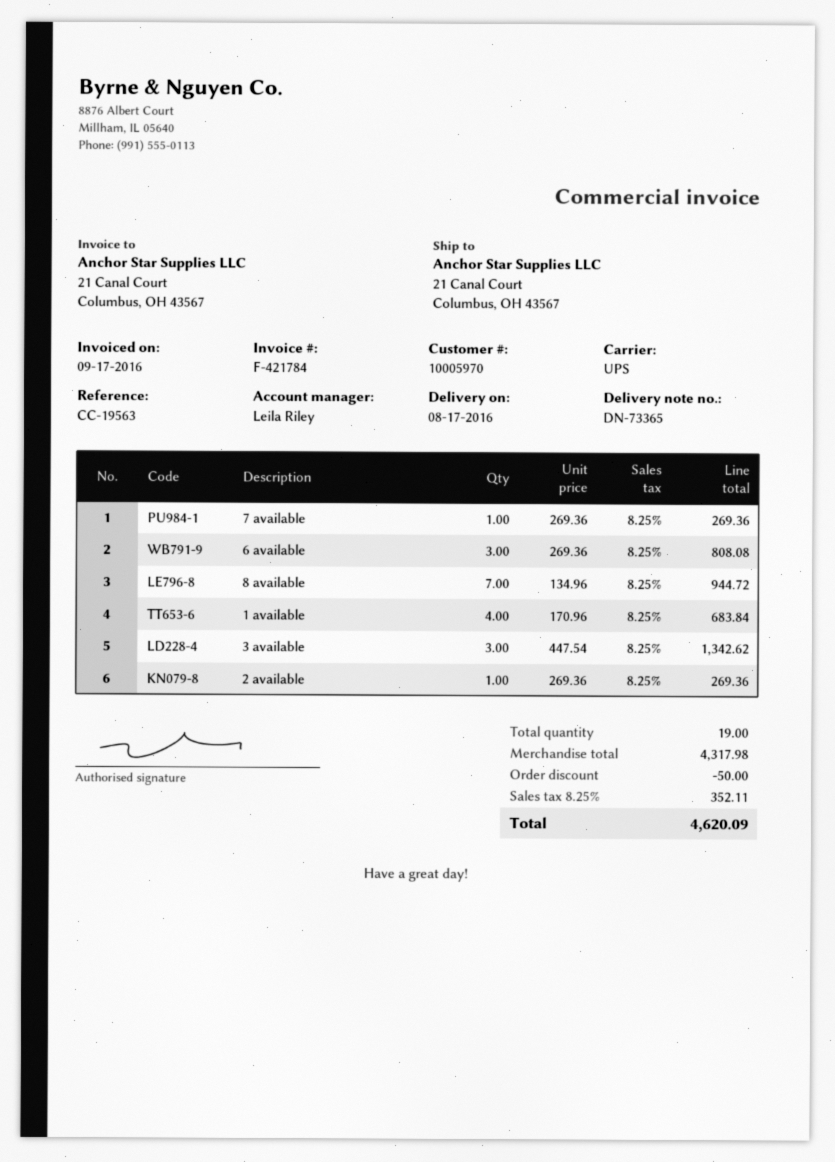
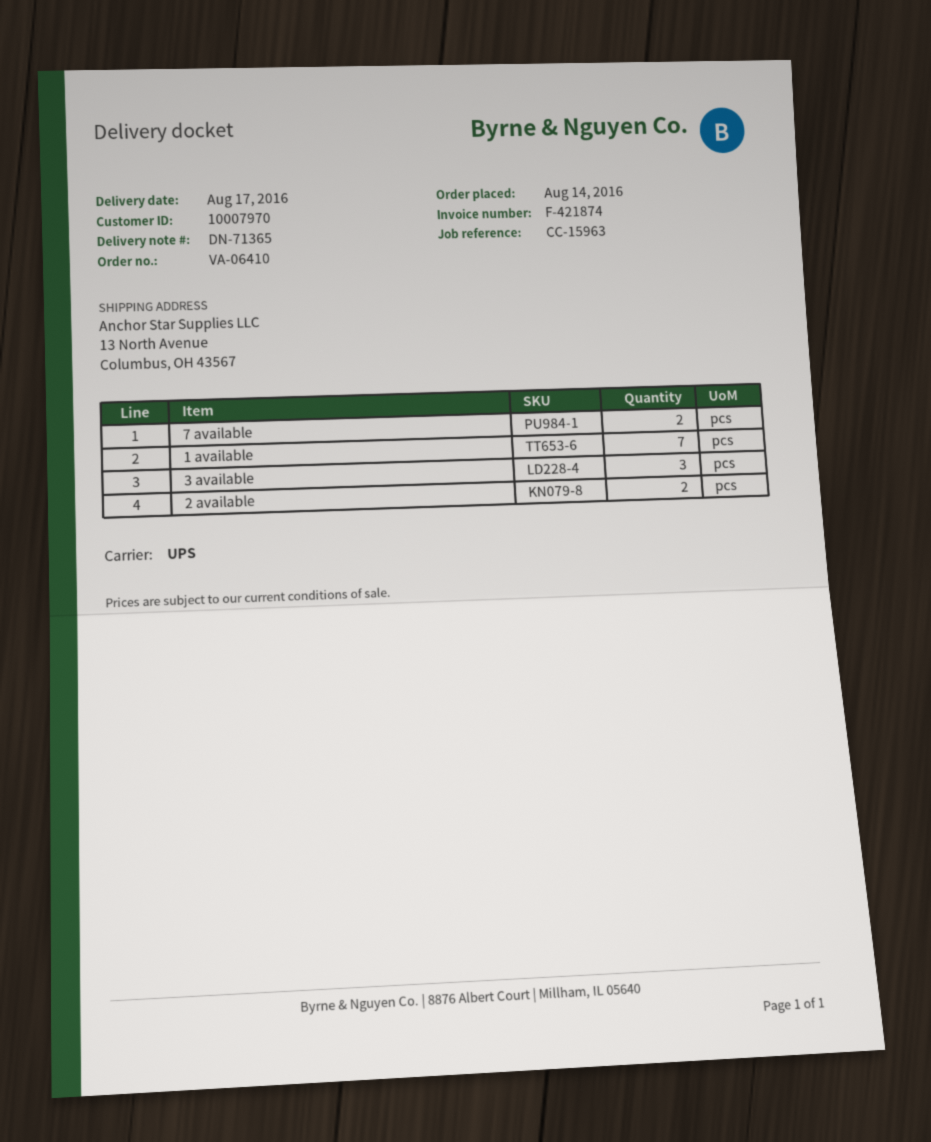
delivery note number: DN-73365 -> DN-71365
invoice number: F-421784 -> F-421874
customer number: 10005970 -> 10007970
reference: CC-19563 -> CC-15963
ship to: 21 Canal Court, Columbus, OH 43567 -> 13 North Avenue, Columbus, OH 43567
7 available: 1 -> 2
6 available: 3 -> none
8 available: 7 -> none
1 available: 4 -> 7
2 available: 1 -> 2

